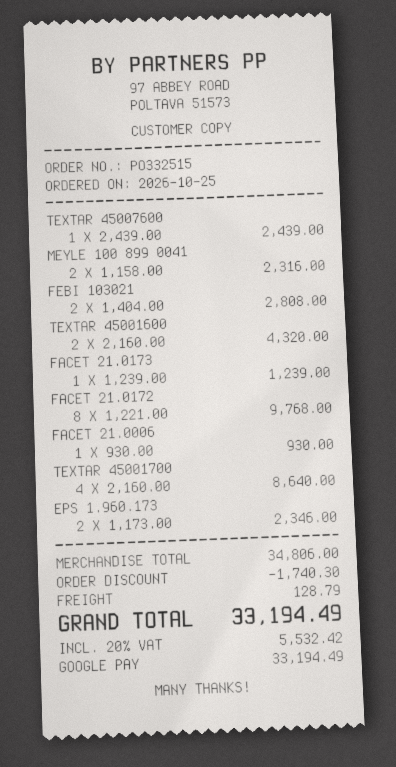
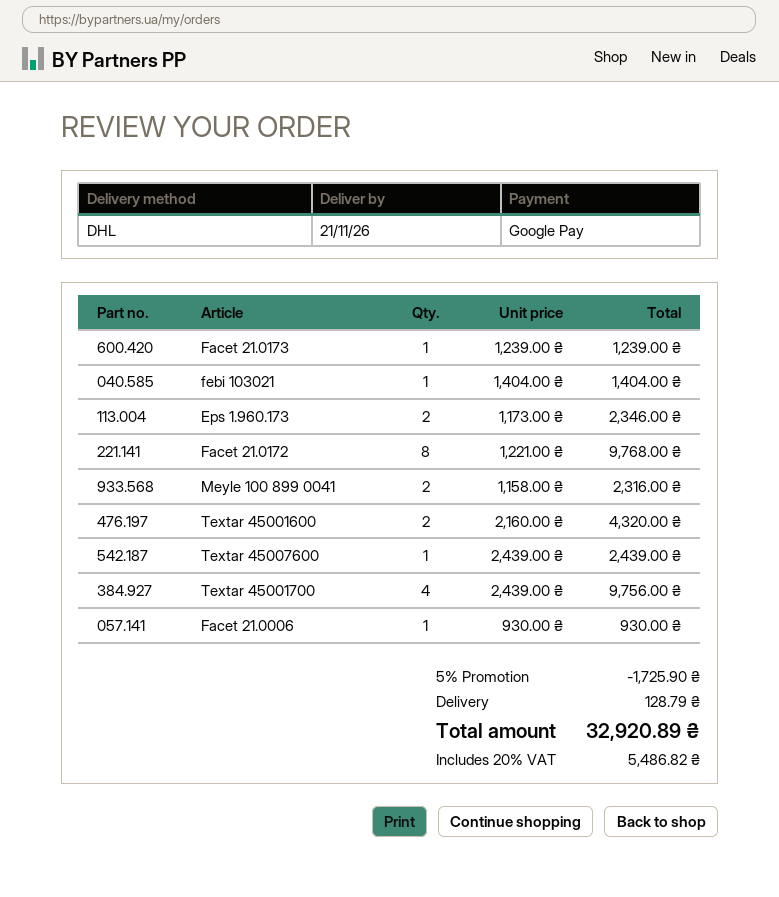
FEBI 103021: 2 x 1404.00 = 2808.00 -> 1 x 1404.00 = 1404.00
TEXTAR 45001700: 4 x 2160.00 = 8640.00 -> 4 x 2439.00 = 9756.00
discount: 1740.30 -> 1725.90
tax: 20% = 5532.42 -> 20% = 5486.82
total: 33194.49 -> 32920.89

